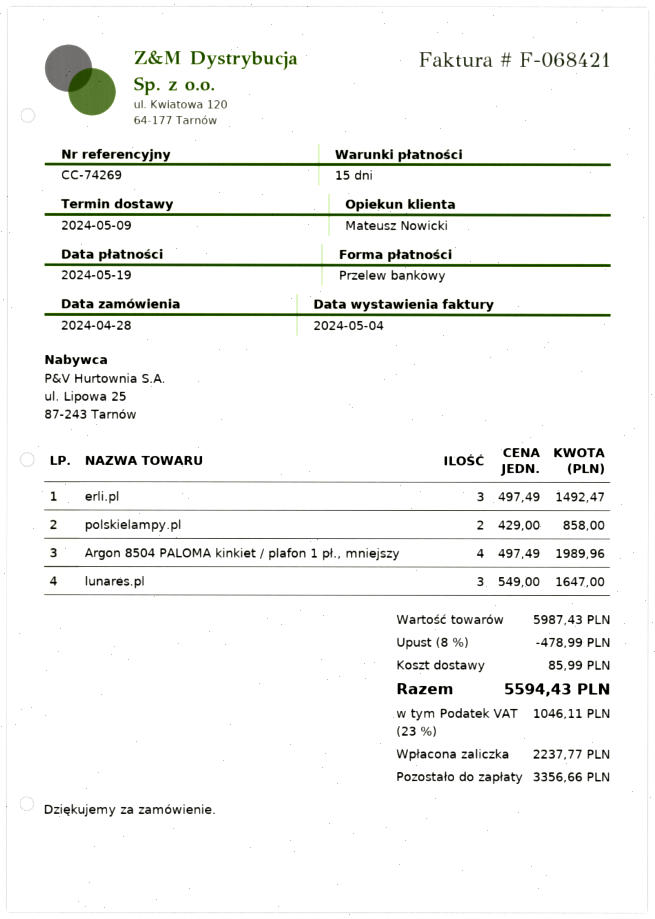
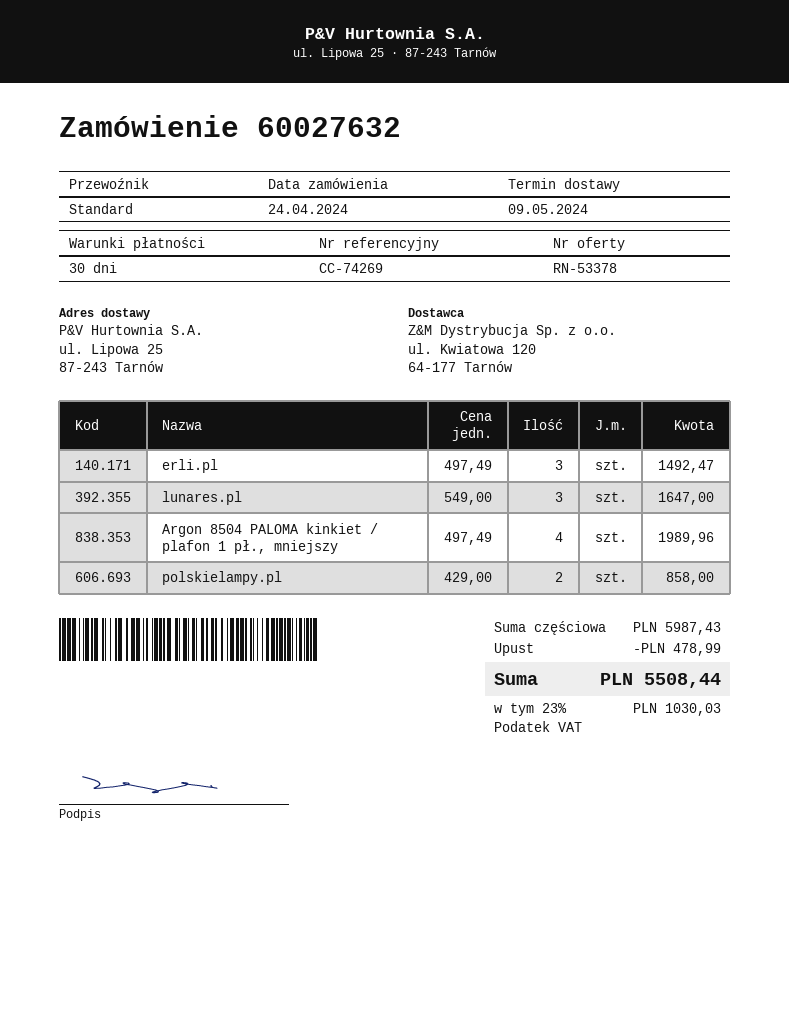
order date: 2024-04-28 -> 2024-04-24
payment terms: 15 days -> 30 days
shipping: 85.99 -> none
tax: 23% = 1046.11 -> 23% = 1030.03
total: 5594.43 -> 5508.44

